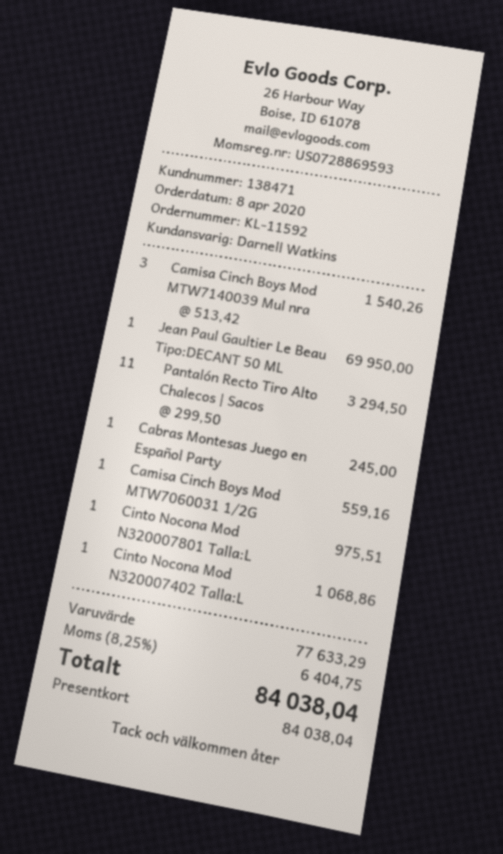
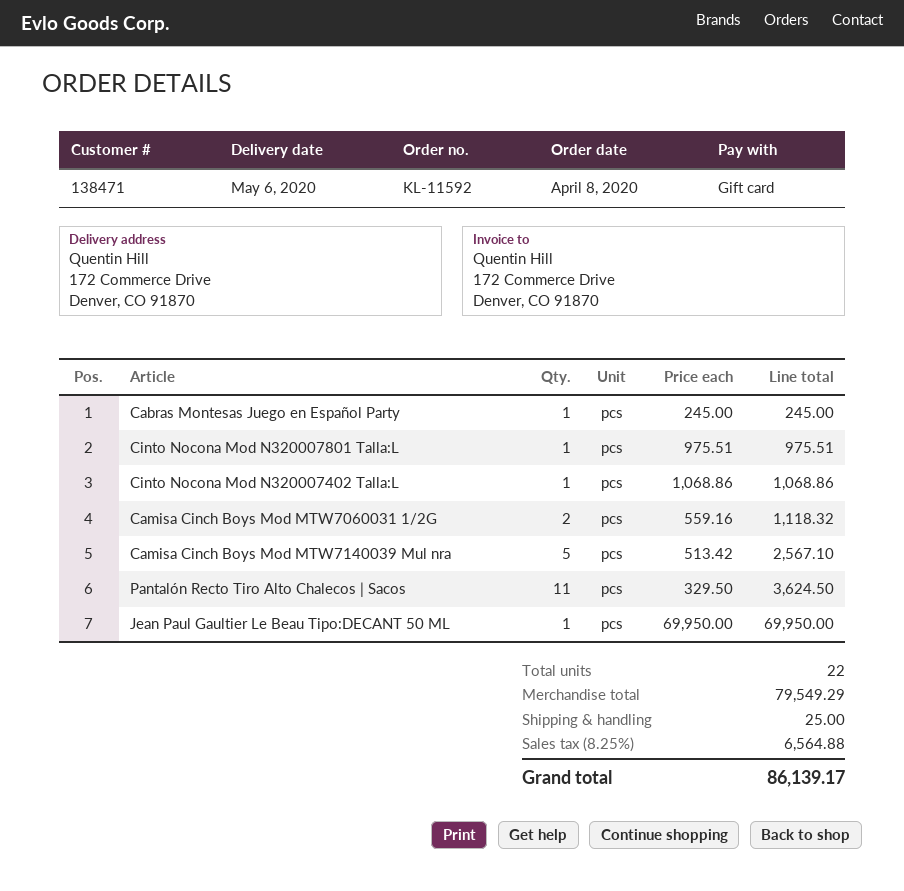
Camisa Cinch Boys Mod MTW7140039 Mul nra: 3 x 513.42 = 1540.26 -> 5 x 513.42 = 2567.10
Pantalón Recto Tiro Alto Chalecos | Sacos: 11 x 299.50 = 3294.50 -> 11 x 329.50 = 3624.50
Camisa Cinch Boys Mod MTW7060031 1/2G: 1 x 559.16 = 559.16 -> 2 x 559.16 = 1118.32
subtotal: 77633.29 -> 79549.29
shipping: none -> 25.00
tax: 8.25% = 6404.75 -> 8.25% = 6564.88
total: 84038.04 -> 86139.17

